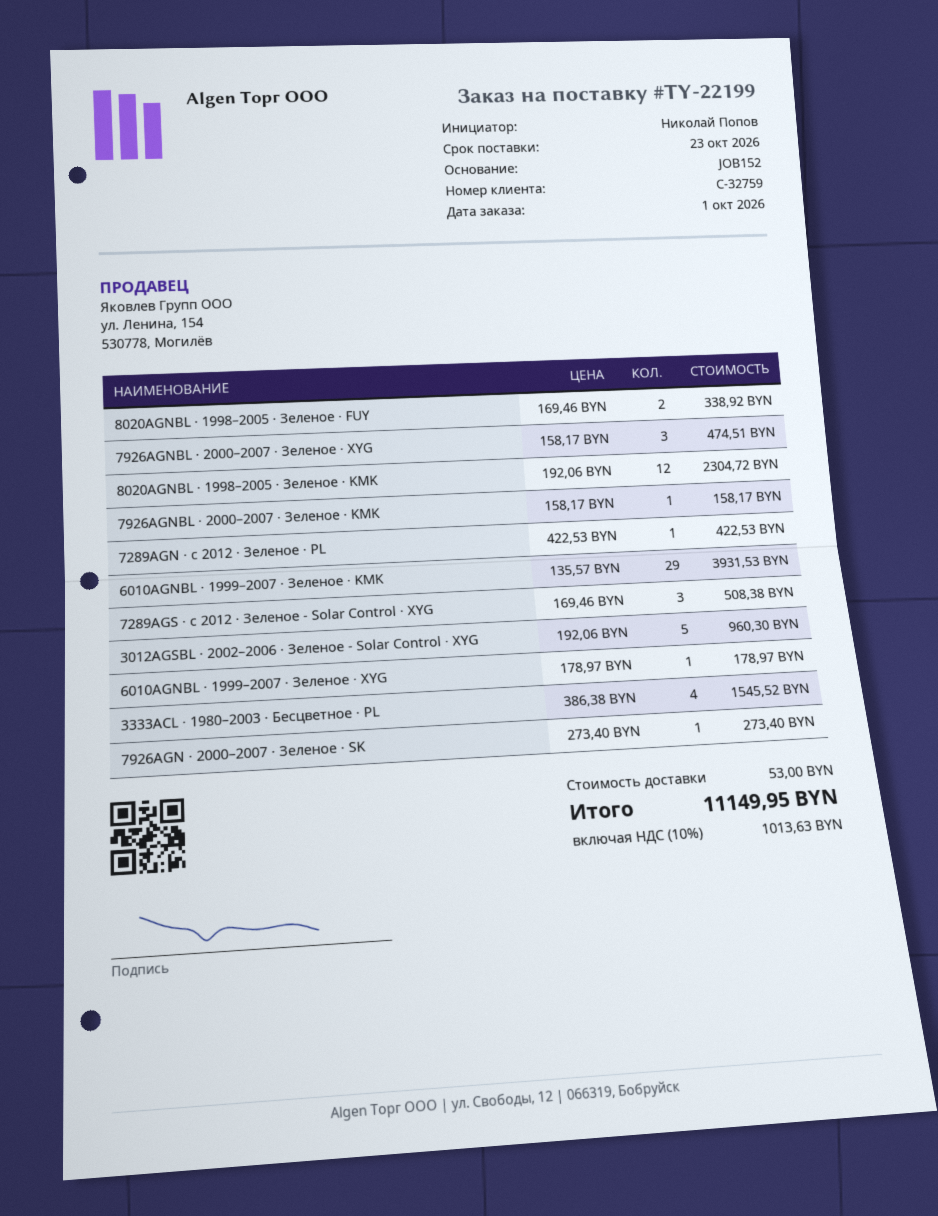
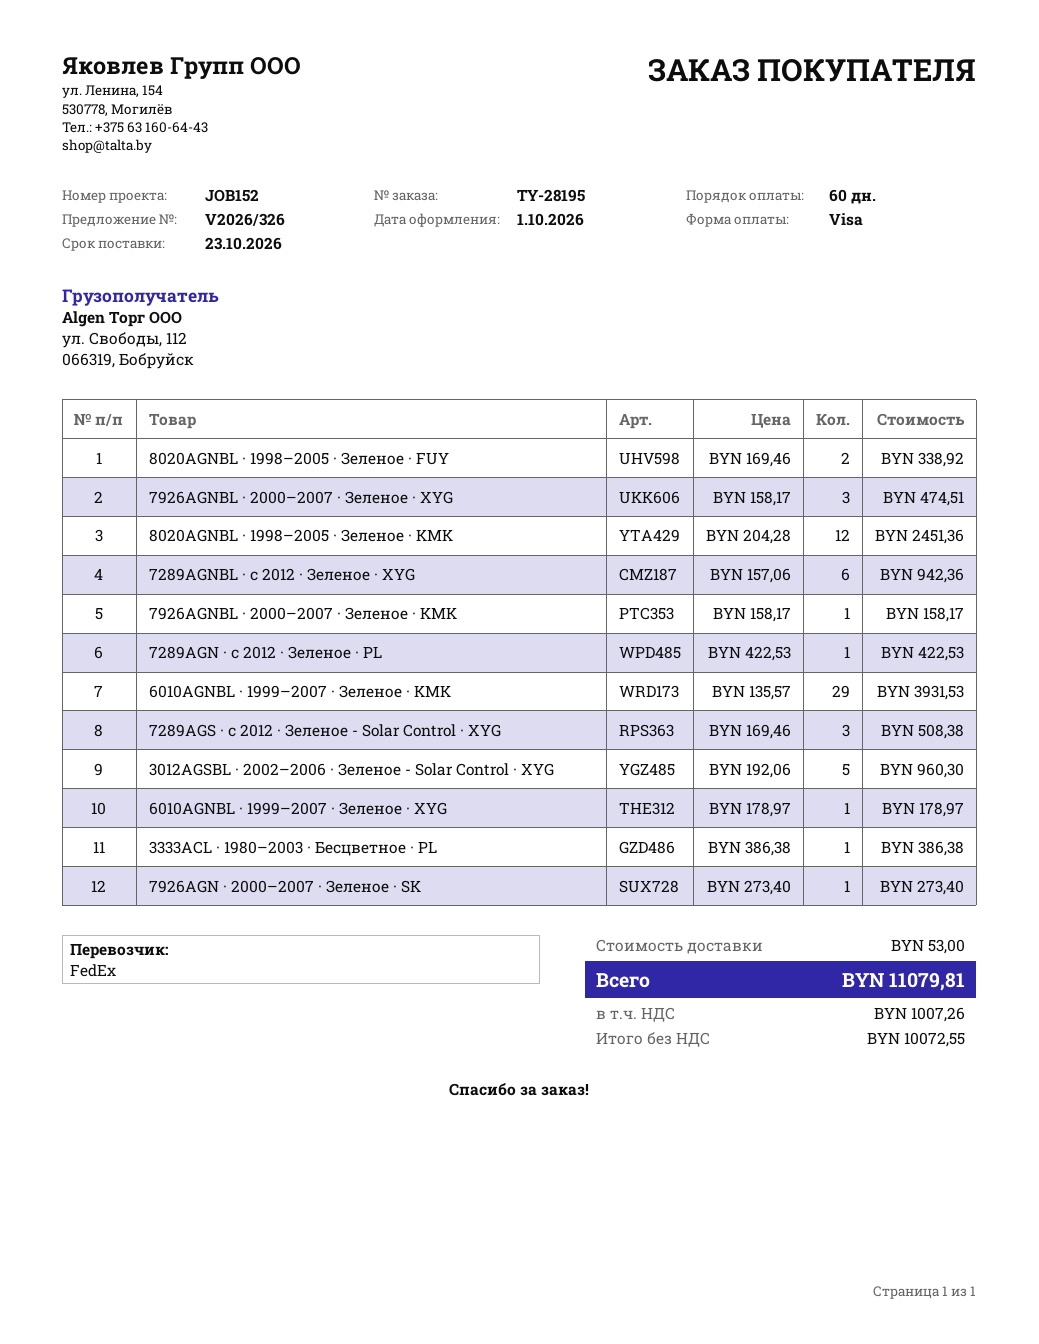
order number: TY-22199 -> TY-28195
8020AGNBL · 1998–2005 · Зеленое · KMK: 12 x 192.06 = 2304.72 -> 12 x 204.28 = 2451.36
3333ACL · 1980–2003 · Бесцветное · PL: 4 x 386.38 = 1545.52 -> 1 x 386.38 = 386.38
7289AGNBL · с 2012 · Зеленое · XYG: none -> 6 x 157.06 = 942.36
tax: 1013.63 -> 1007.26
total: 11149.95 -> 11079.81

